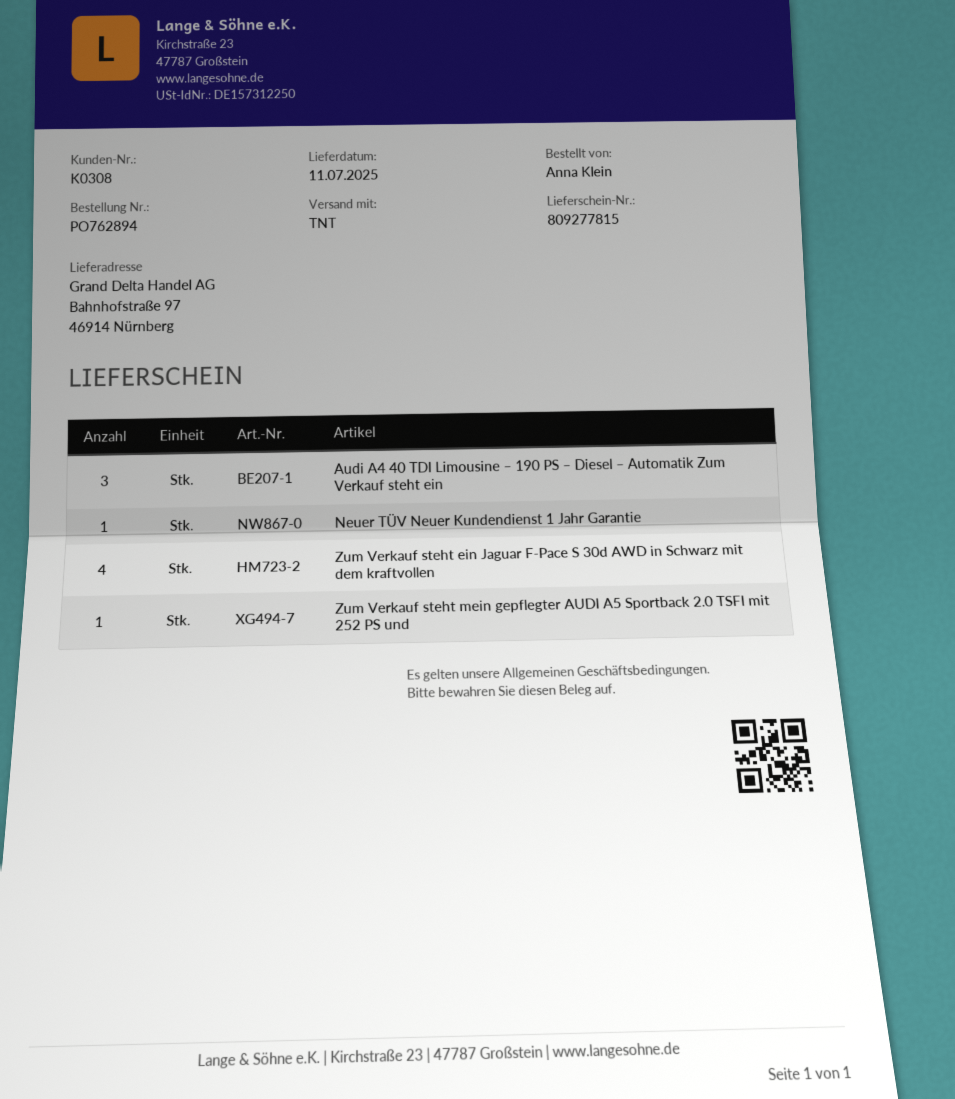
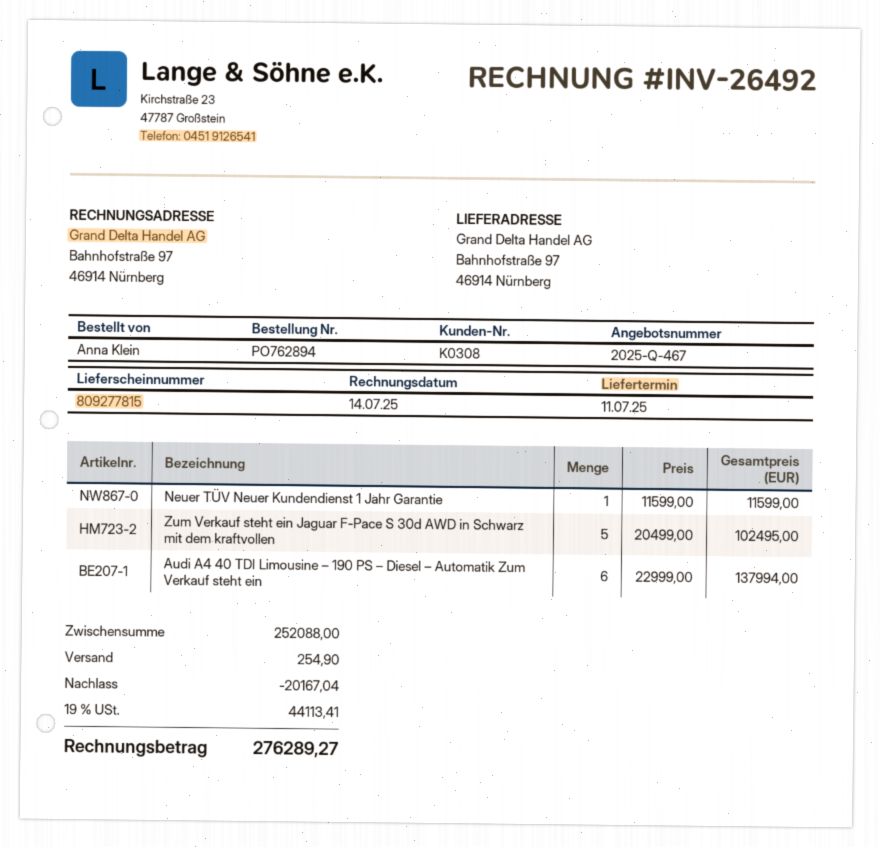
Audi A4 40 TDI Limousine – 190 PS – Diesel – Automatik Zum Verkauf steht ein: 3 -> 6
Zum Verkauf steht ein Jaguar F-Pace S 30d AWD in Schwarz mit dem kraftvollen: 4 -> 5
Zum Verkauf steht mein gepflegter AUDI A5 Sportback 2.0 TSFI mit 252 PS und: 1 -> none

